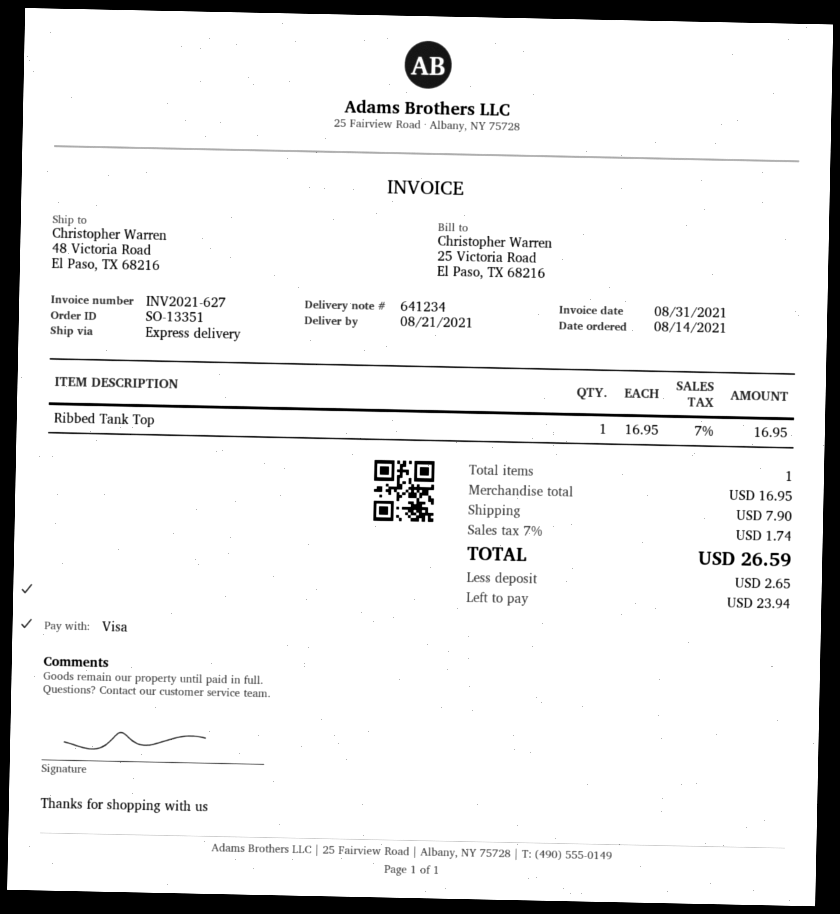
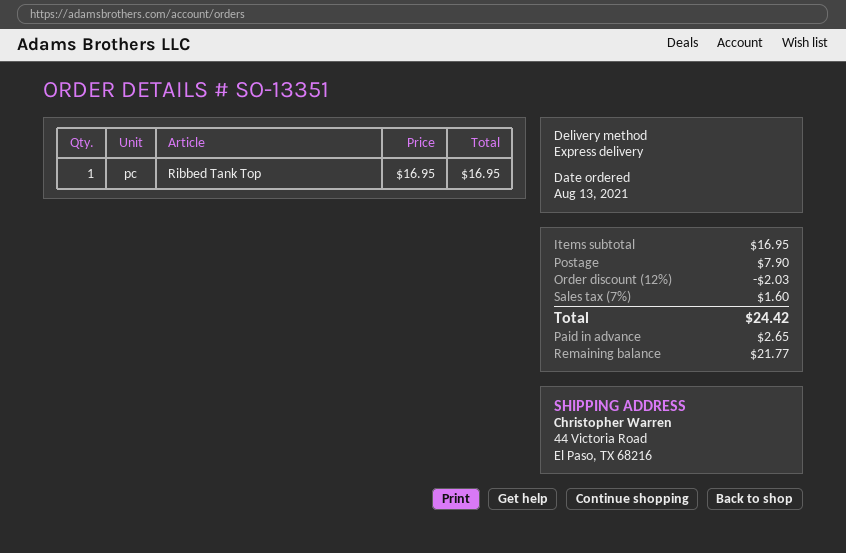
order date: 2021-08-14 -> 2021-08-13
ship to: 48 Victoria Road, El Paso, TX 68216 -> 44 Victoria Road, El Paso, TX 68216
discount: none -> 12% = 2.03
tax: 7% = 1.74 -> 7% = 1.60
total: 26.59 -> 24.42
balance: 23.94 -> 21.77

